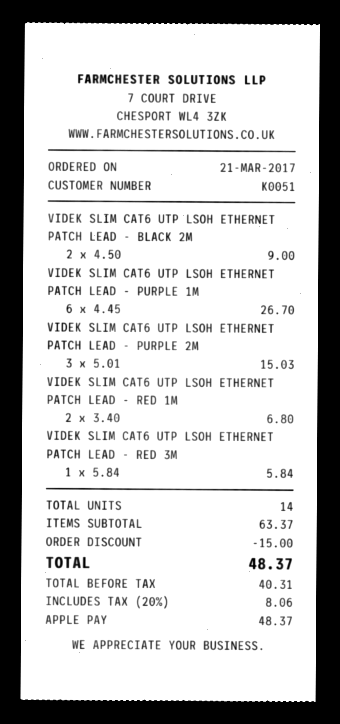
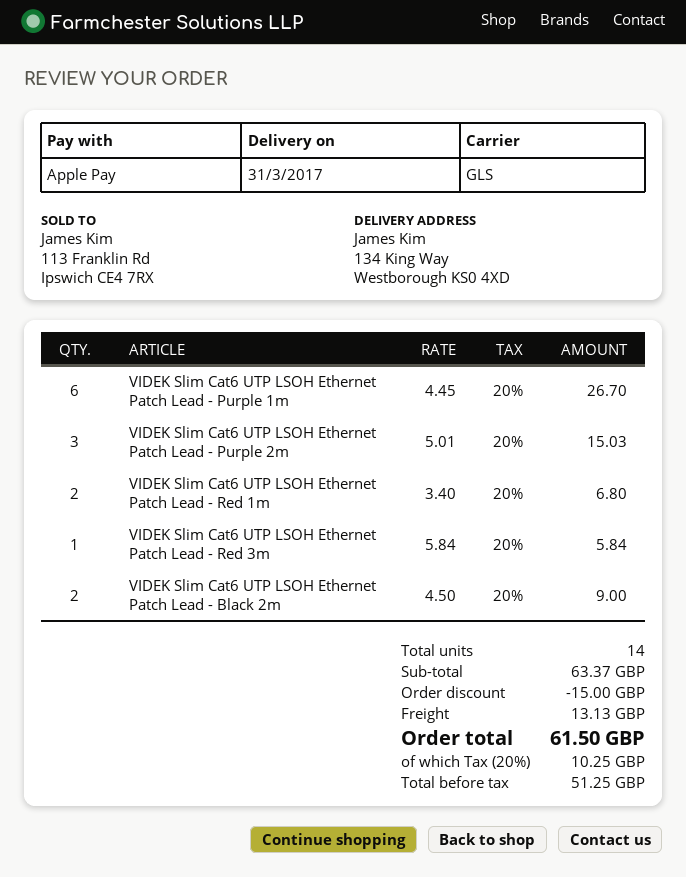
shipping: none -> 13.13
net: 40.31 -> 51.25
tax: 20% = 8.06 -> 20% = 10.25
total: 48.37 -> 61.50

